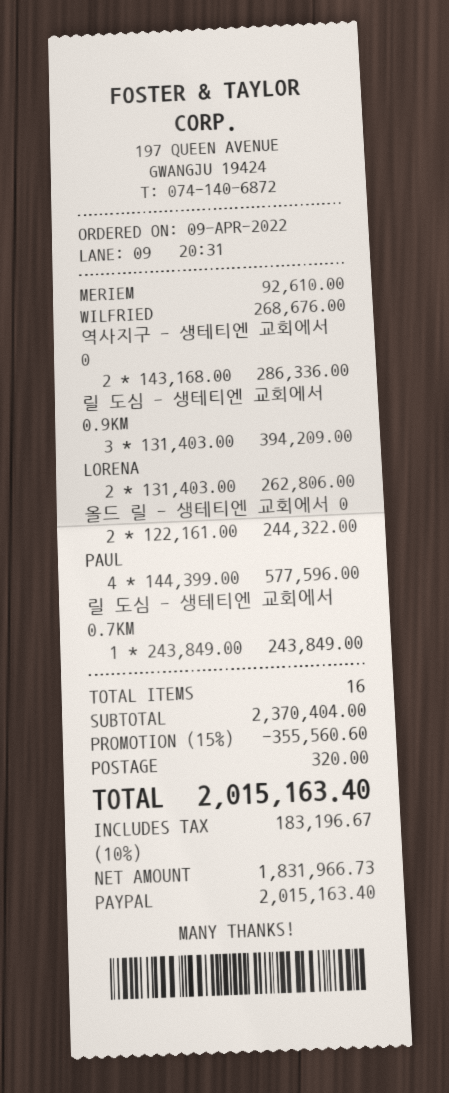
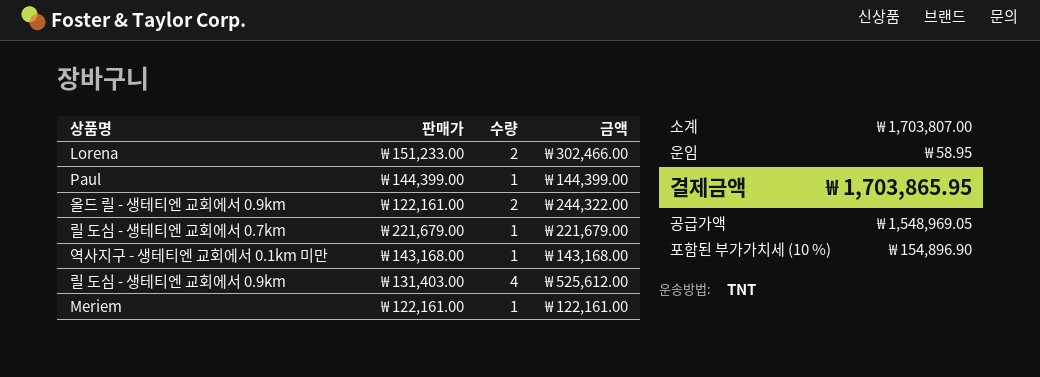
MERIEM: 1 x 92610.00 = 92610.00 -> 1 x 122161.00 = 122161.00
WILFRIED: 1 x 268676.00 = 268676.00 -> none
역사지구 - 생테티엔 교회에서 0: 2 x 143168.00 = 286336.00 -> 1 x 143168.00 = 143168.00
릴 도심 - 생테티엔 교회에서 0.9KM: 3 x 131403.00 = 394209.00 -> 4 x 131403.00 = 525612.00
LORENA: 2 x 131403.00 = 262806.00 -> 2 x 151233.00 = 302466.00
PAUL: 4 x 144399.00 = 577596.00 -> 1 x 144399.00 = 144399.00
릴 도심 - 생테티엔 교회에서 0.7KM: 1 x 243849.00 = 243849.00 -> 1 x 221679.00 = 221679.00
subtotal: 2370404.00 -> 1703807.00
discount: 15% = 355560.60 -> none
shipping: 320.00 -> 58.95
net: 1831966.73 -> 1548969.05
tax: 10% = 183196.67 -> 10% = 154896.90
total: 2015163.40 -> 1703865.95

